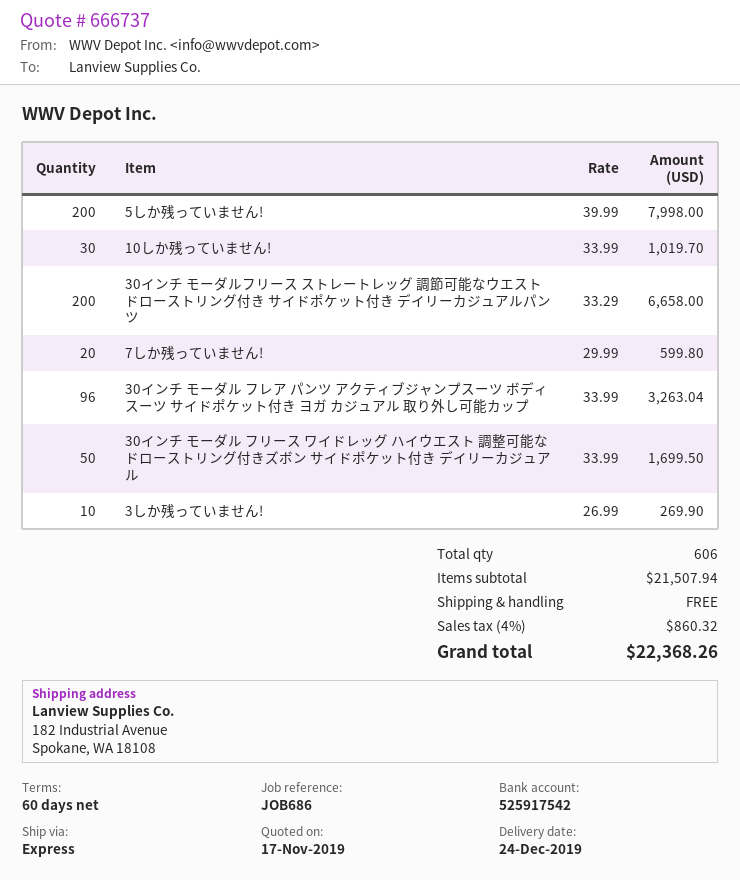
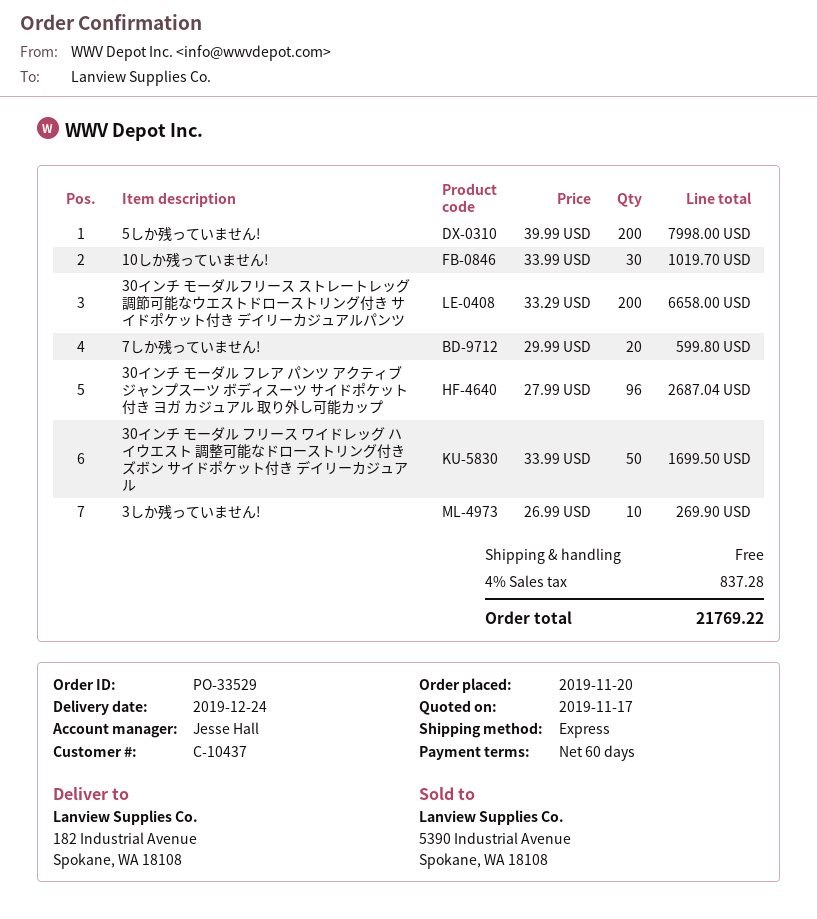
30インチ モーダル フレア パンツ アクティブジャンプスーツ ボディスーツ サイドポケット付き ヨガ カジュアル 取り外し可能カップ: 96 x 33.99 = 3263.04 -> 96 x 27.99 = 2687.04
tax: 4% = 860.32 -> 4% = 837.28
total: 22368.26 -> 21769.22

